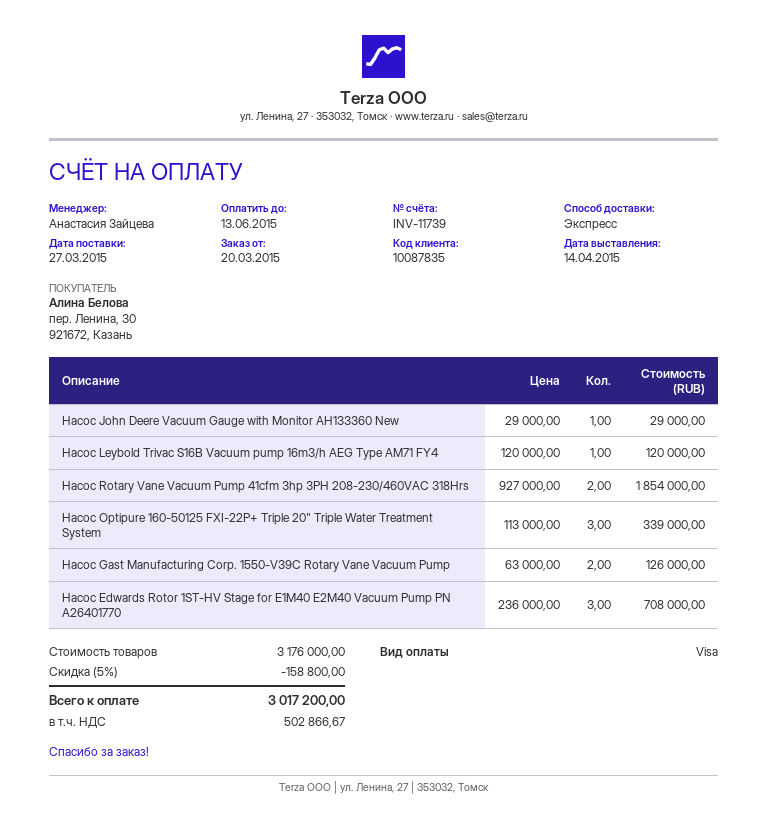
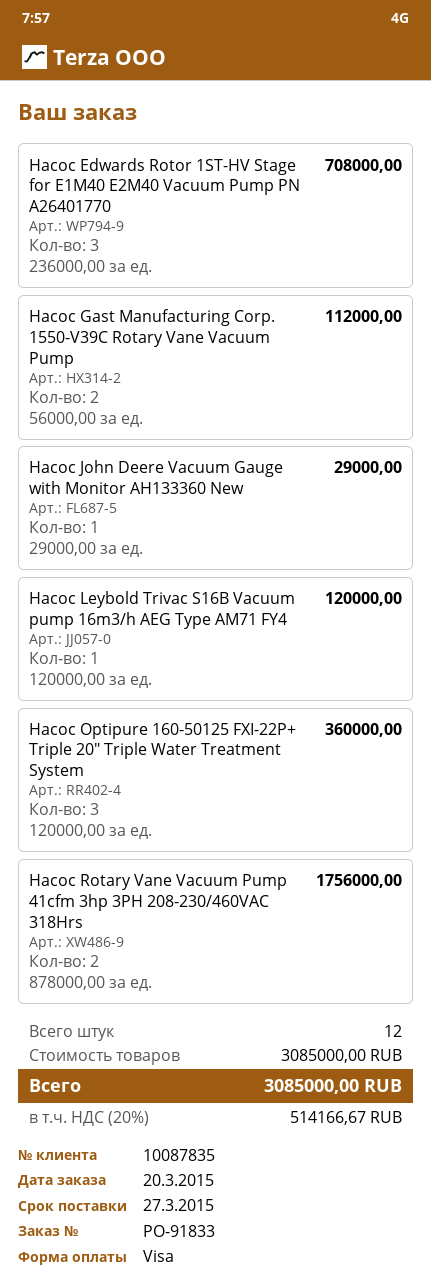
Насос Rotary Vane Vacuum Pump 41cfm 3hp 3PH 208-230/460VAC 318Hrs: 2 x 927000.00 = 1854000.00 -> 2 x 878000.00 = 1756000.00
Насос Optipure 160-50125 FXI-22P+ Triple 20" Triple Water Treatment System: 3 x 113000.00 = 339000.00 -> 3 x 120000.00 = 360000.00
Насос Gast Manufacturing Corp. 1550-V39C Rotary Vane Vacuum Pump: 2 x 63000.00 = 126000.00 -> 2 x 56000.00 = 112000.00
subtotal: 3176000.00 -> 3085000.00
discount: 5% = 158800.00 -> none
tax: 502866.67 -> 514166.67
total: 3017200.00 -> 3085000.00

